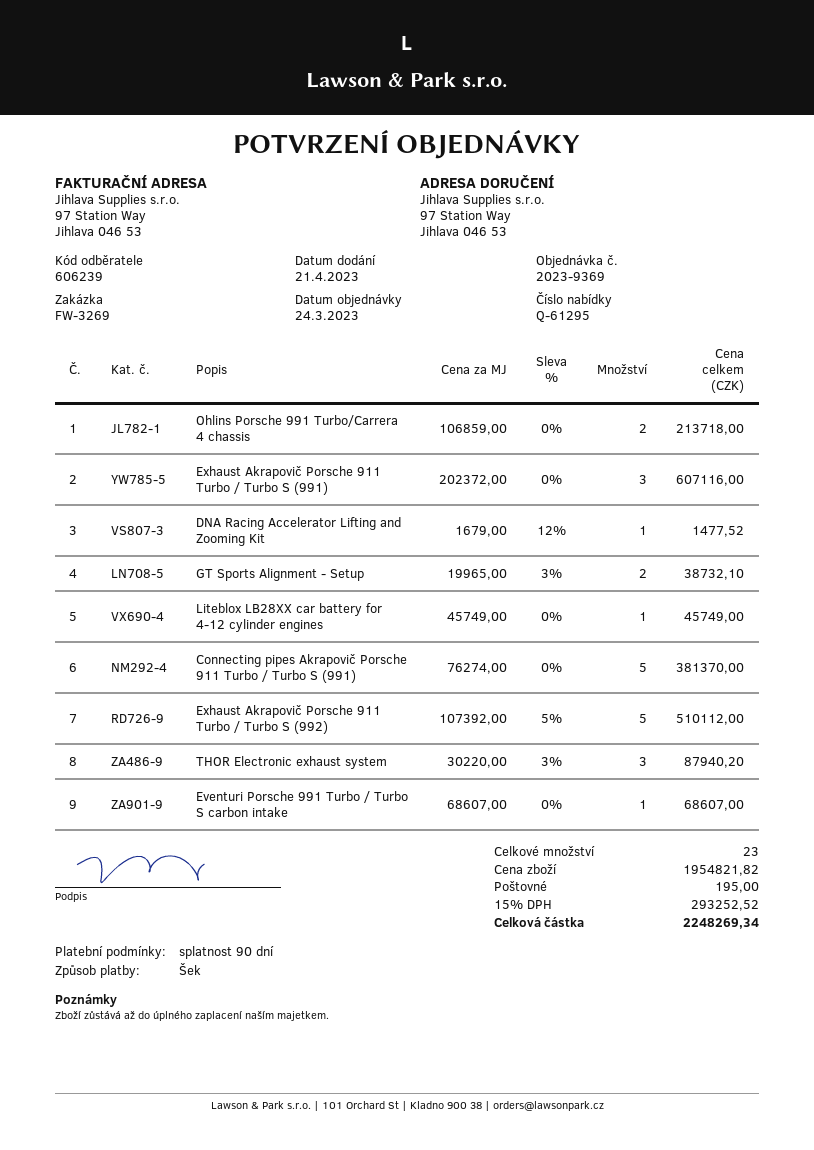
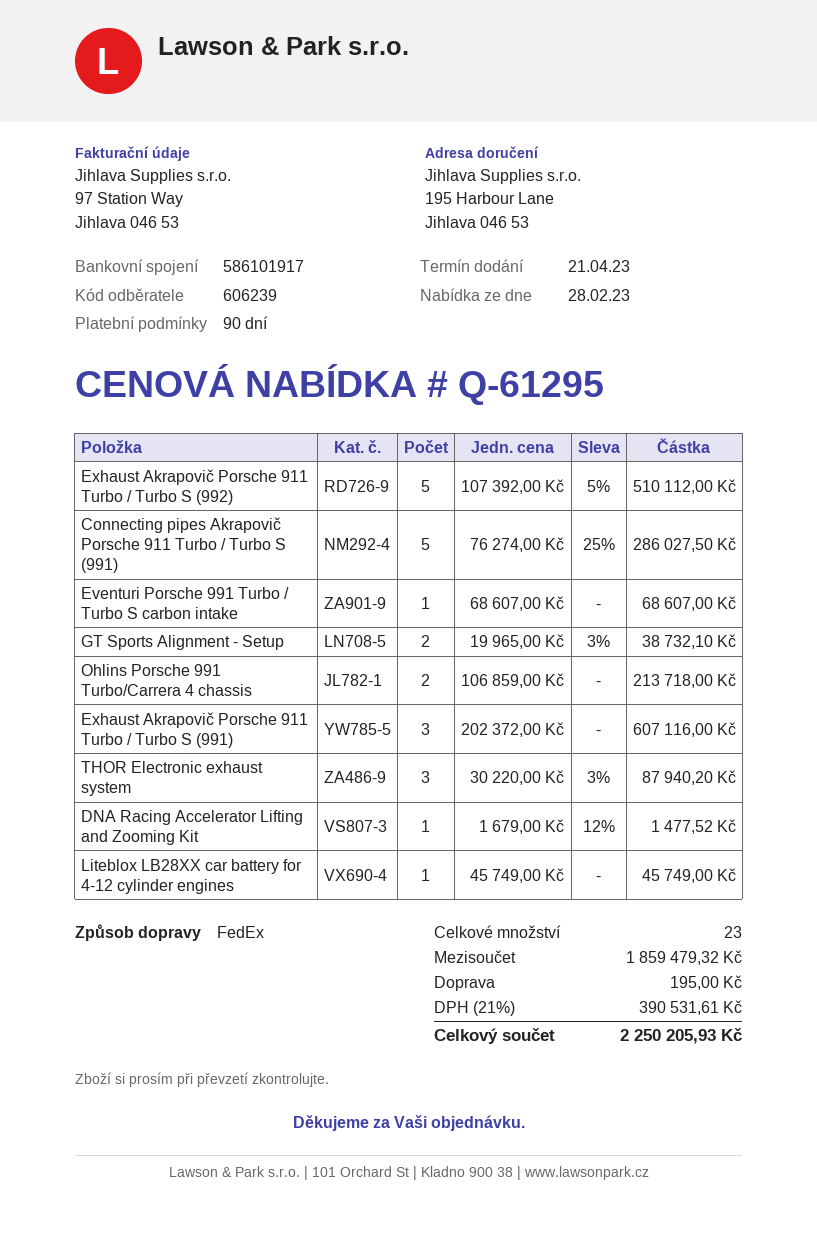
ship to: 97 Station Way, Jihlava 046 53 -> 195 Harbour Lane, Jihlava 046 53
Connecting pipes Akrapovič Porsche 911 Turbo / Turbo S (991): 5 x 76274.00 = 381370.00 -> 5 x 76274.00 - 25% = 286027.50
subtotal: 1954821.82 -> 1859479.32
tax: 15% = 293252.52 -> 21% = 390531.61
total: 2248269.34 -> 2250205.93

